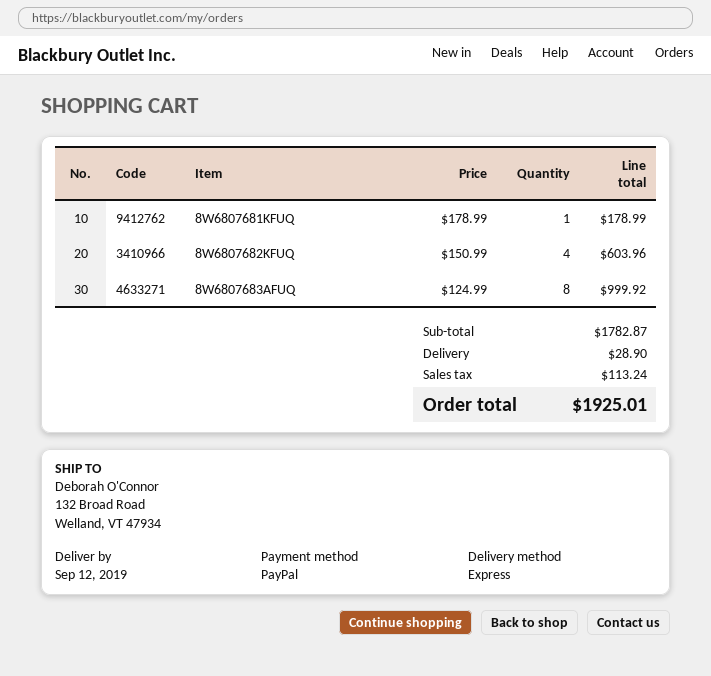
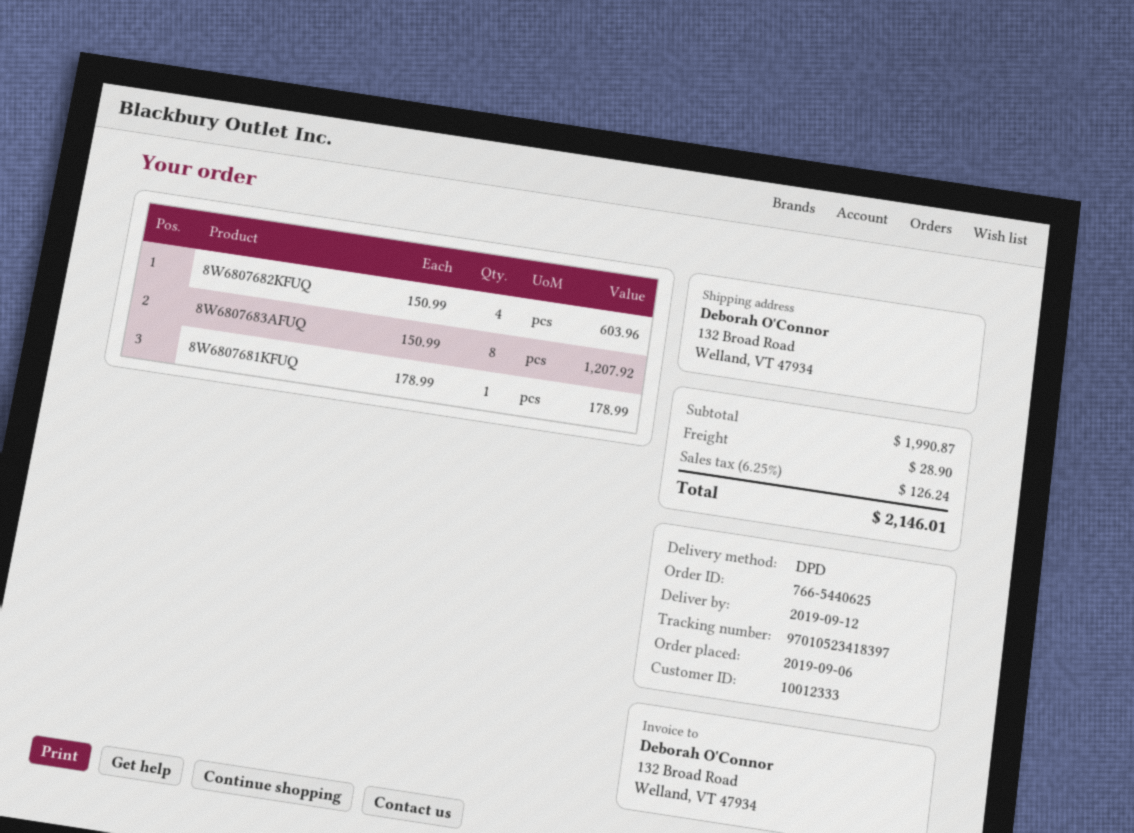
shipping method: express -> DPD
8W6807683AFUQ: 8 x 124.99 = 999.92 -> 8 x 150.99 = 1207.92
subtotal: 1782.87 -> 1990.87
tax: 113.24 -> 126.24
total: 1925.01 -> 2146.01

